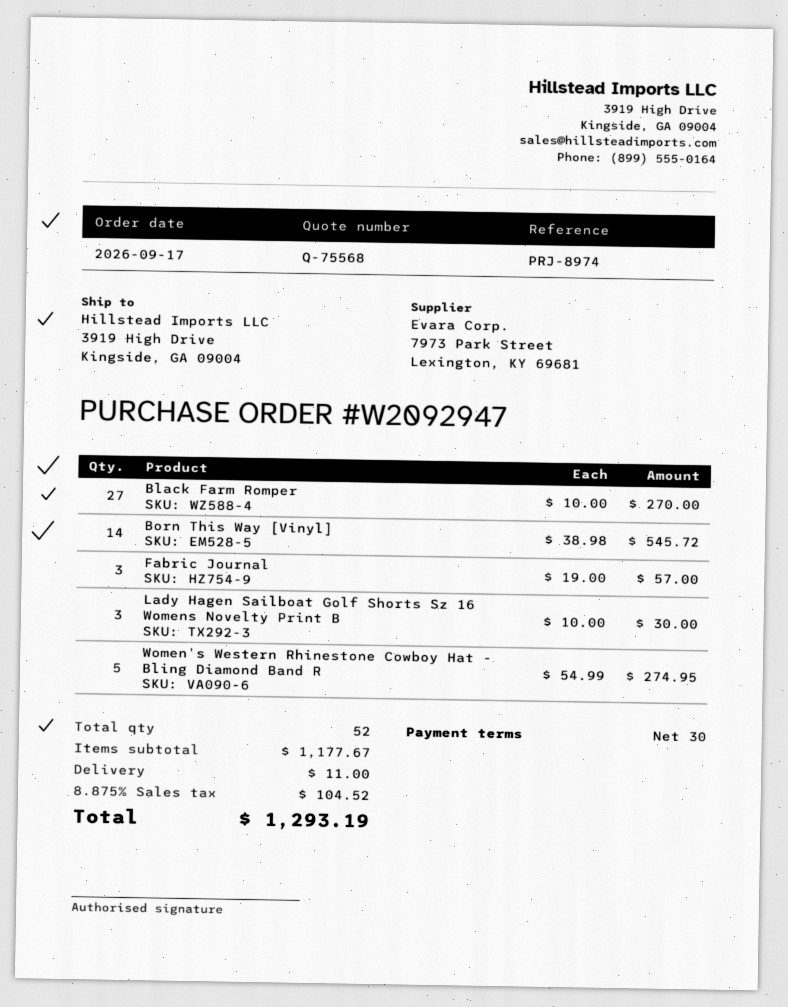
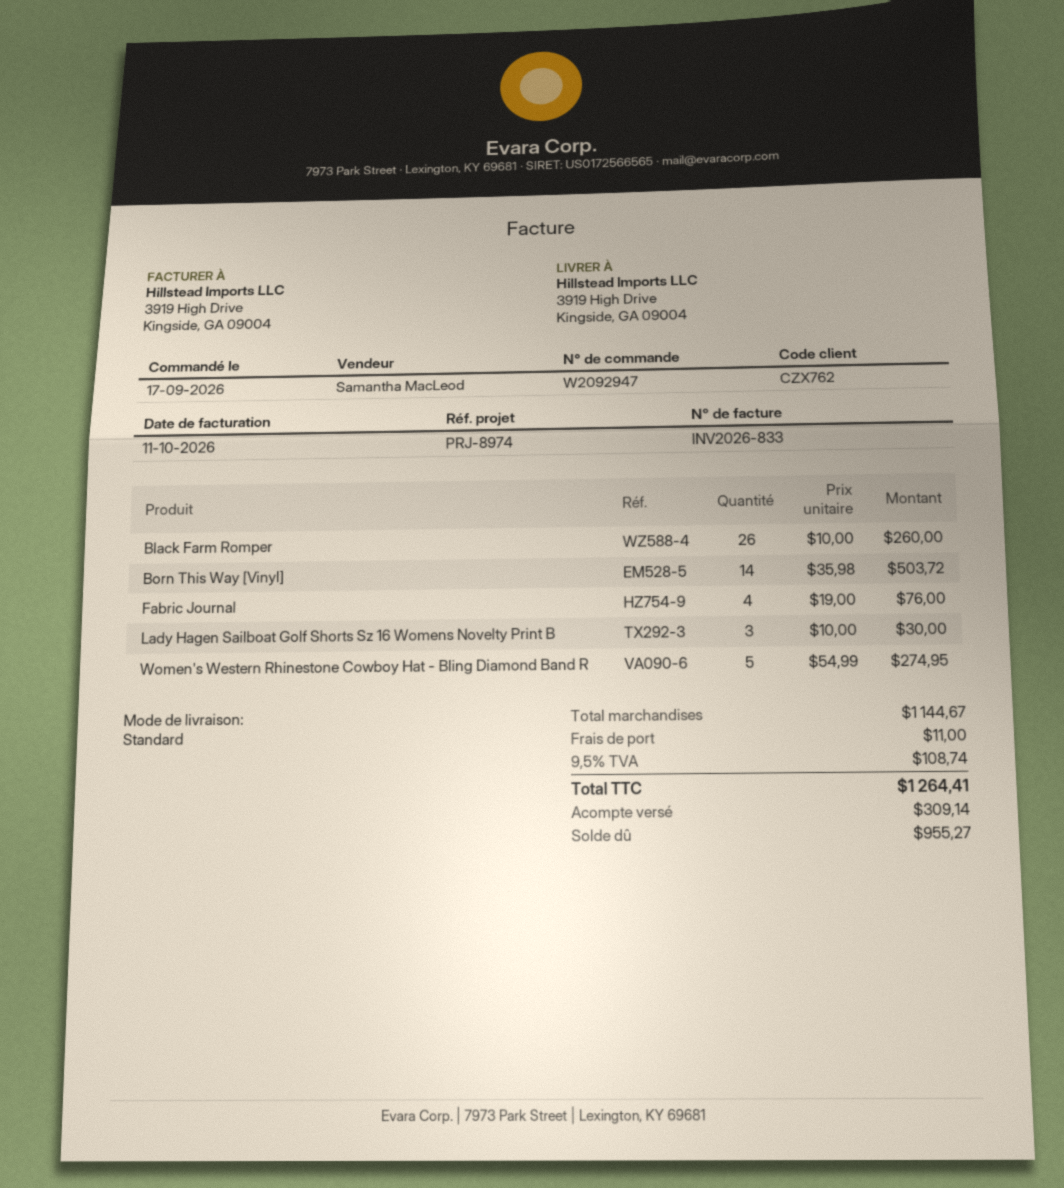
Black Farm Romper: 27 x 10.00 = 270.00 -> 26 x 10.00 = 260.00
Born This Way [Vinyl]: 14 x 38.98 = 545.72 -> 14 x 35.98 = 503.72
Fabric Journal: 3 x 19.00 = 57.00 -> 4 x 19.00 = 76.00
subtotal: 1177.67 -> 1144.67
tax: 8.875% = 104.52 -> 9.5% = 108.74
total: 1293.19 -> 1264.41

